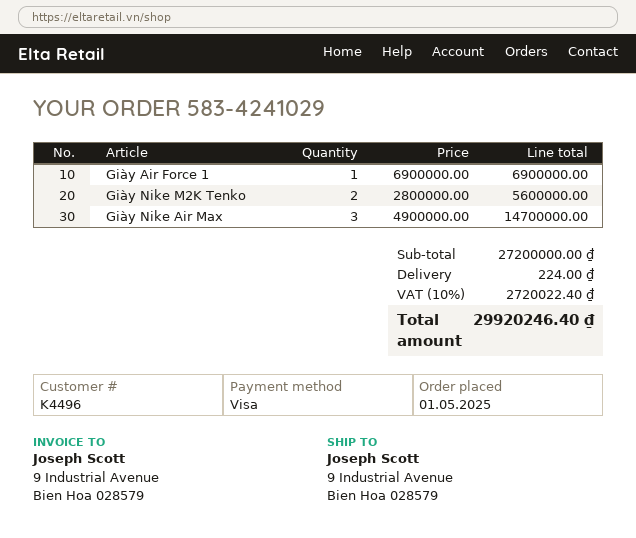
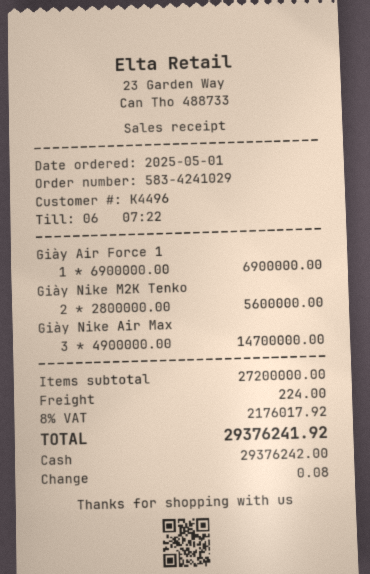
payment method: Visa -> cash
tax: 10% = 2720022.40 -> 8% = 2176017.92
total: 29920246.40 -> 29376241.92

